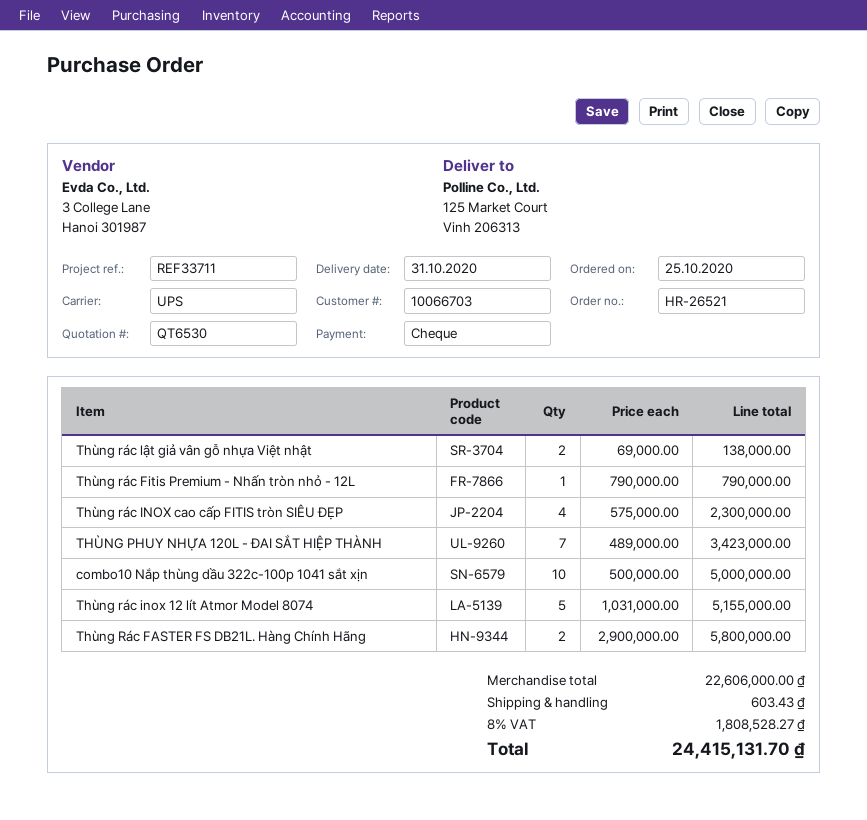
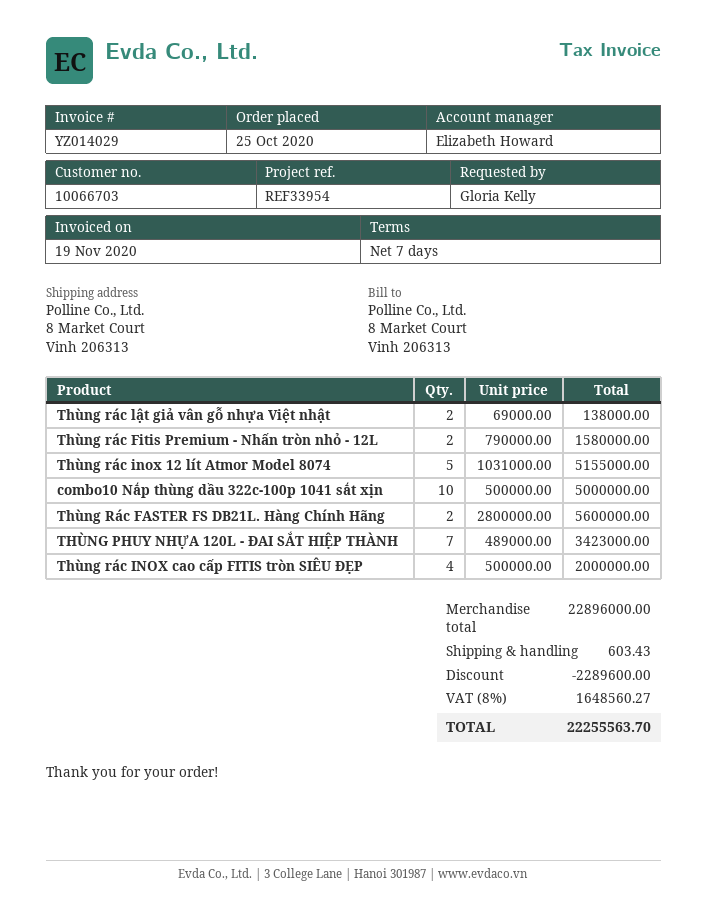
reference: REF33711 -> REF33954
ship to: 125 Market Court, Vinh 206313 -> 8 Market Court, Vinh 206313
Thùng rác Fitis Premium - Nhấn tròn nhỏ - 12L: 1 x 790000.00 = 790000.00 -> 2 x 790000.00 = 1580000.00
Thùng rác INOX cao cấp FITIS tròn SIÊU ĐẸP: 4 x 575000.00 = 2300000.00 -> 4 x 500000.00 = 2000000.00
Thùng Rác FASTER FS DB21L. Hàng Chính Hãng: 2 x 2900000.00 = 5800000.00 -> 2 x 2800000.00 = 5600000.00
subtotal: 22606000.00 -> 22896000.00
discount: none -> 2289600.00
tax: 8% = 1808528.27 -> 8% = 1648560.27
total: 24415131.70 -> 22255563.70

